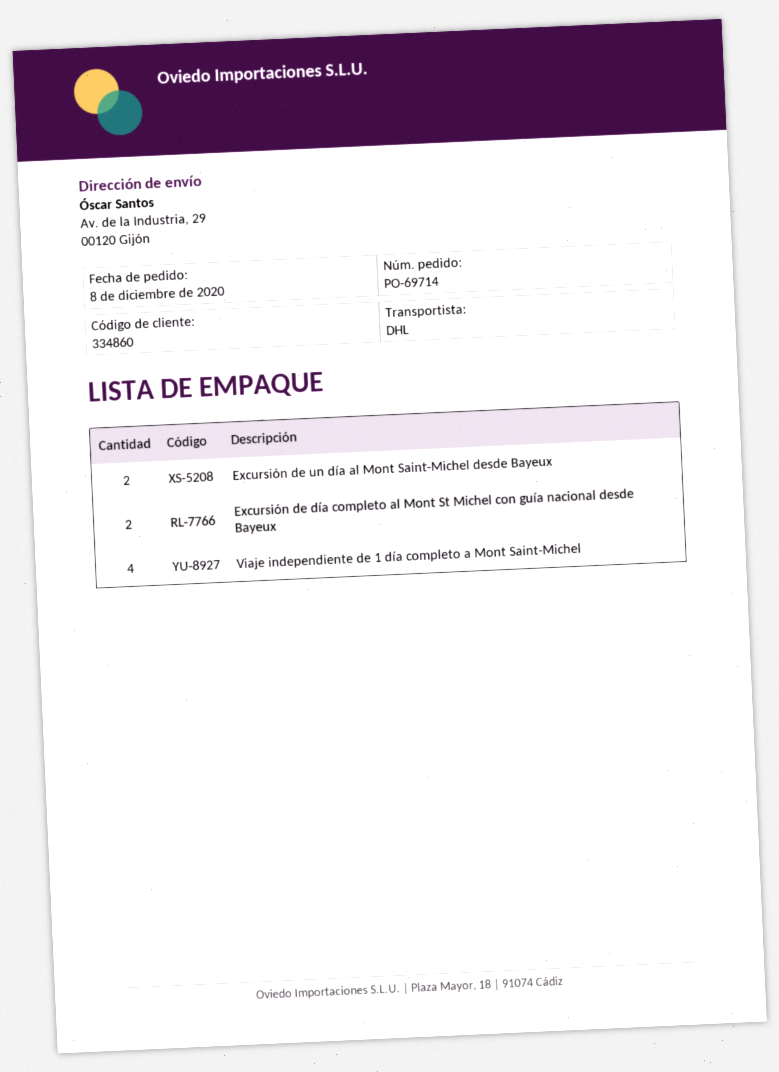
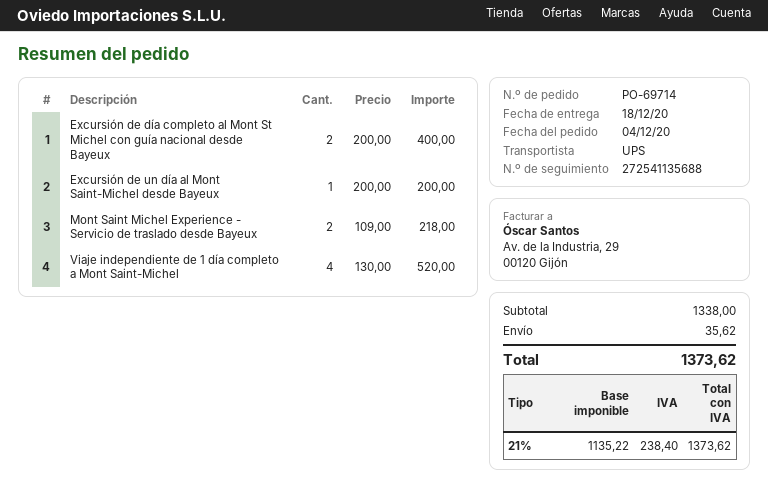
order date: 2020-12-08 -> 2020-12-04
shipping method: DHL -> UPS
Excursión de un día al Mont Saint-Michel desde Bayeux: 2 -> 1
Mont Saint Michel Experience - Servicio de traslado desde Bayeux: none -> 2

